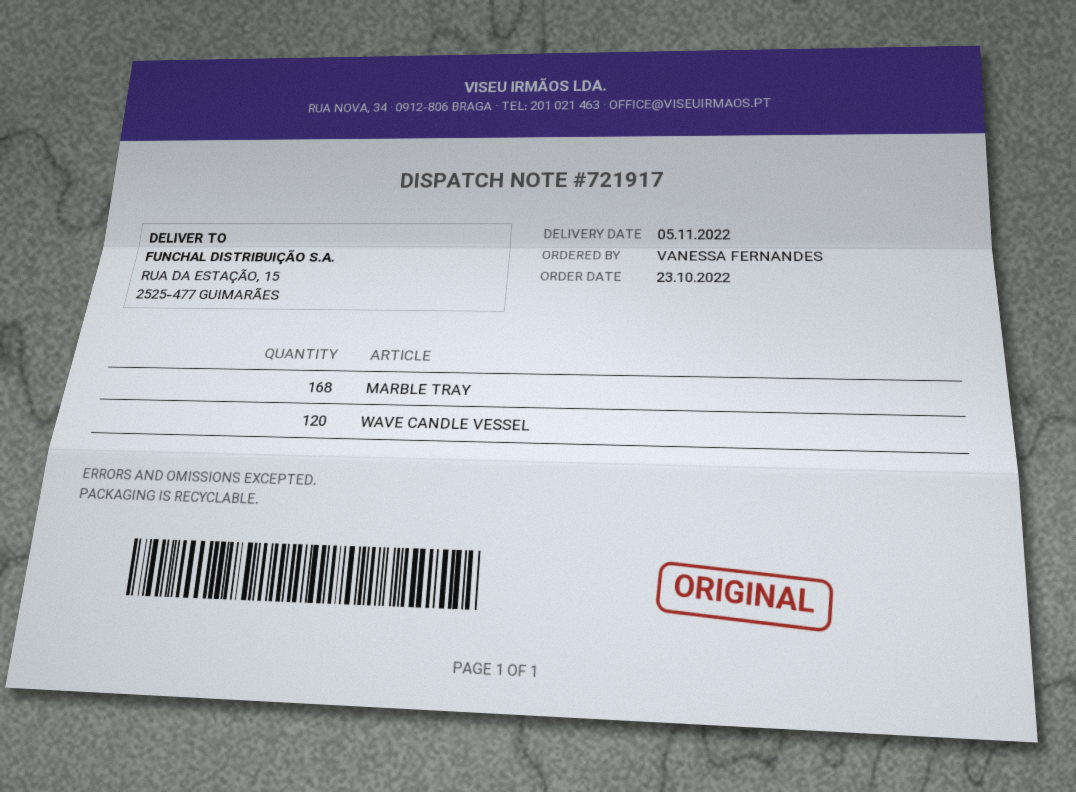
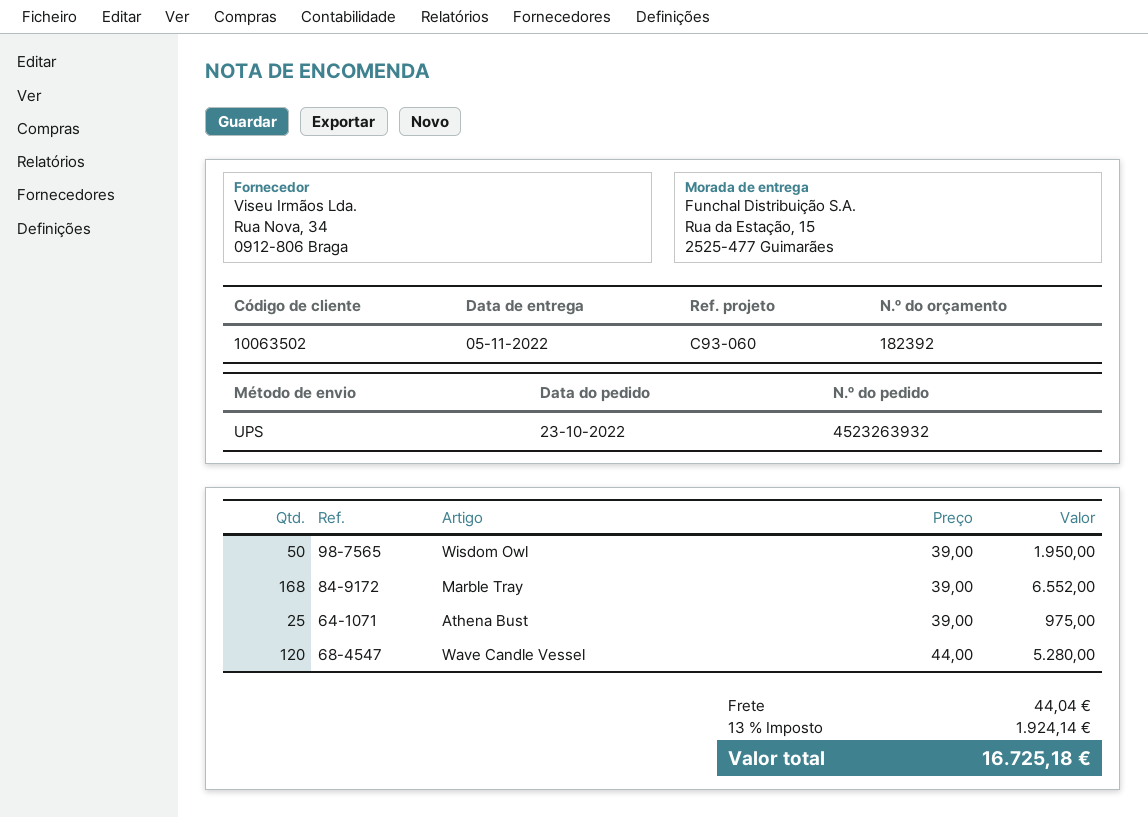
Wisdom Owl: none -> 50
Athena Bust: none -> 25

